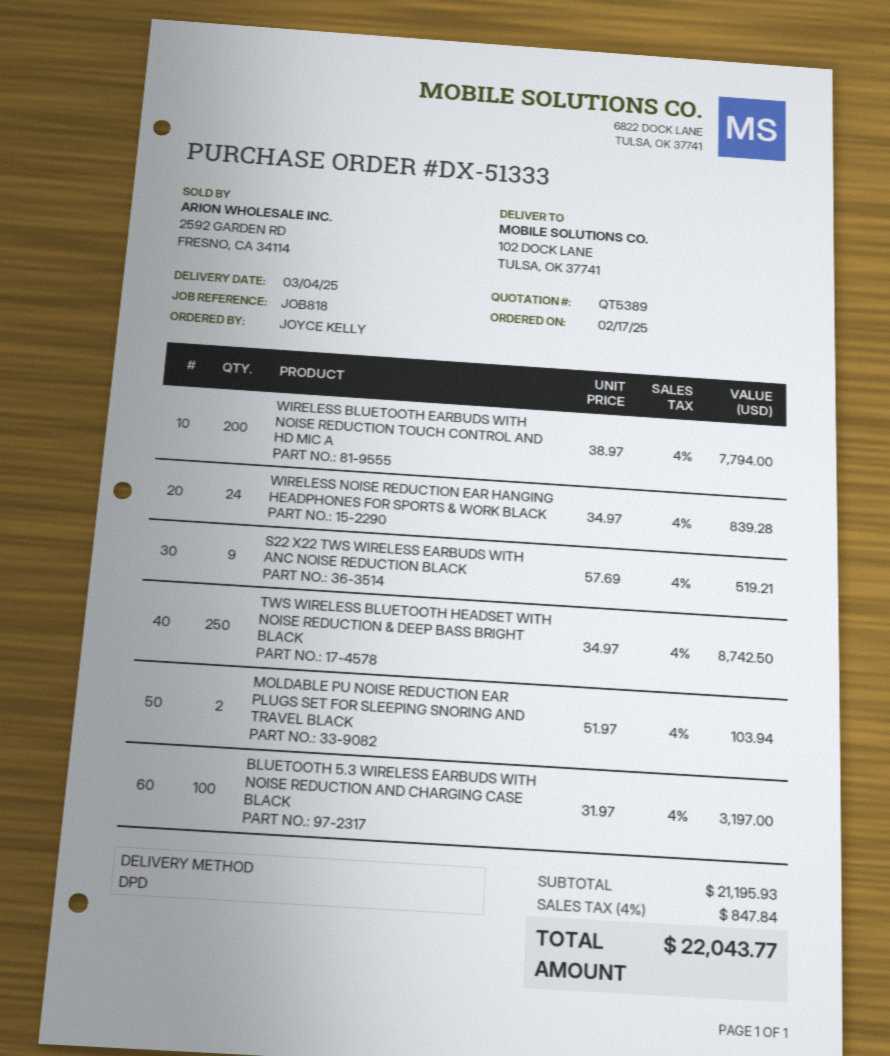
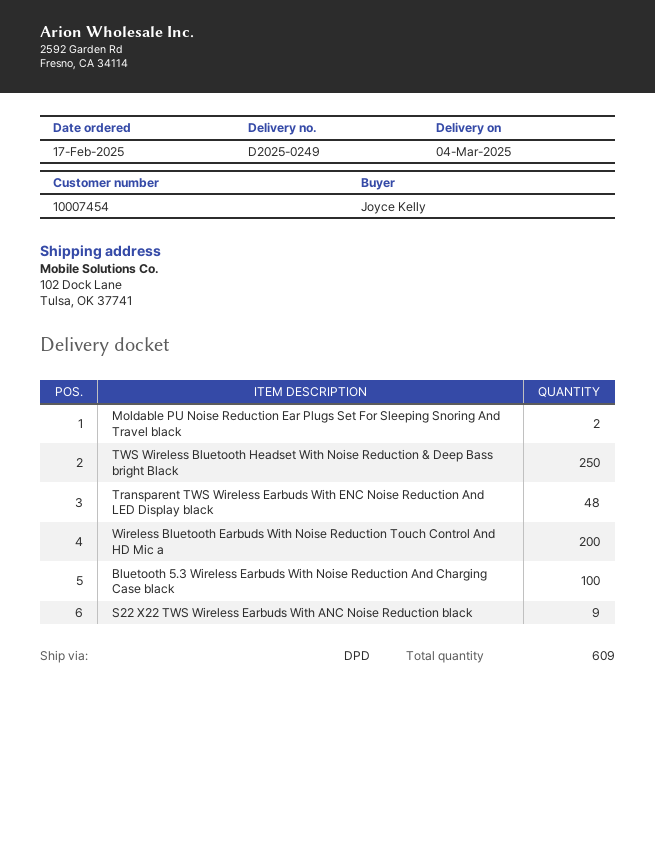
WIRELESS NOISE REDUCTION EAR HANGING HEADPHONES FOR SPORTS & WORK BLACK: 24 -> none
Transparent TWS Wireless Earbuds With ENC Noise Reduction And LED Display black: none -> 48

